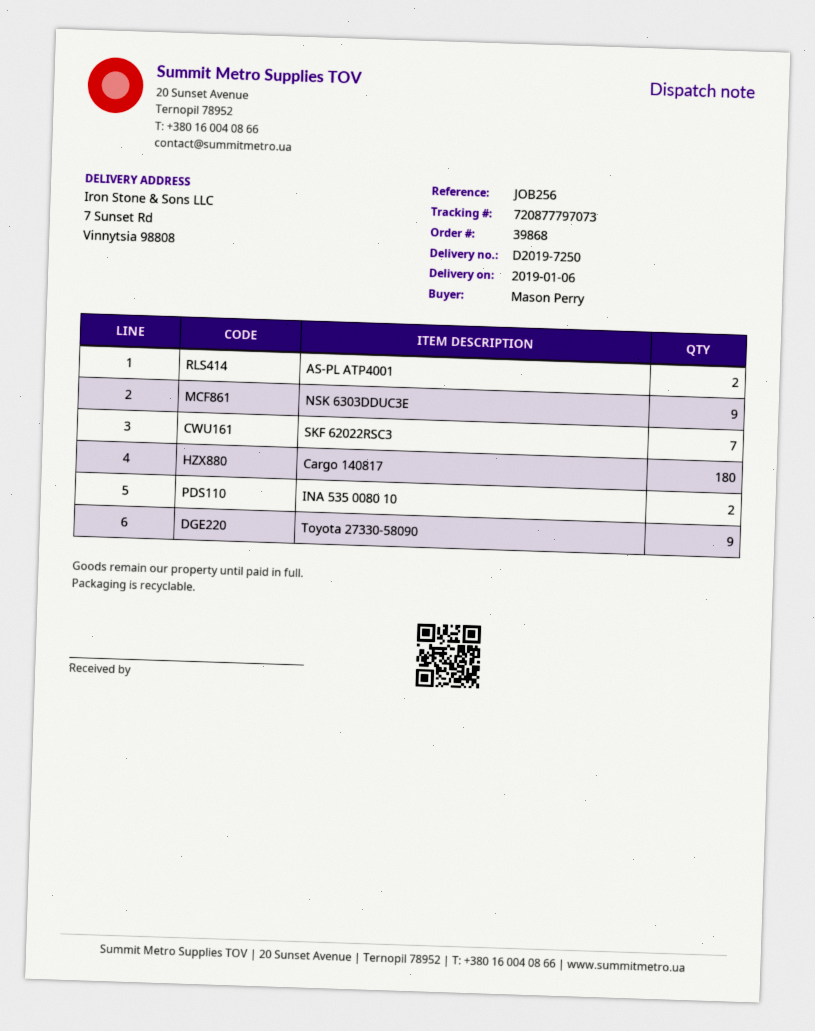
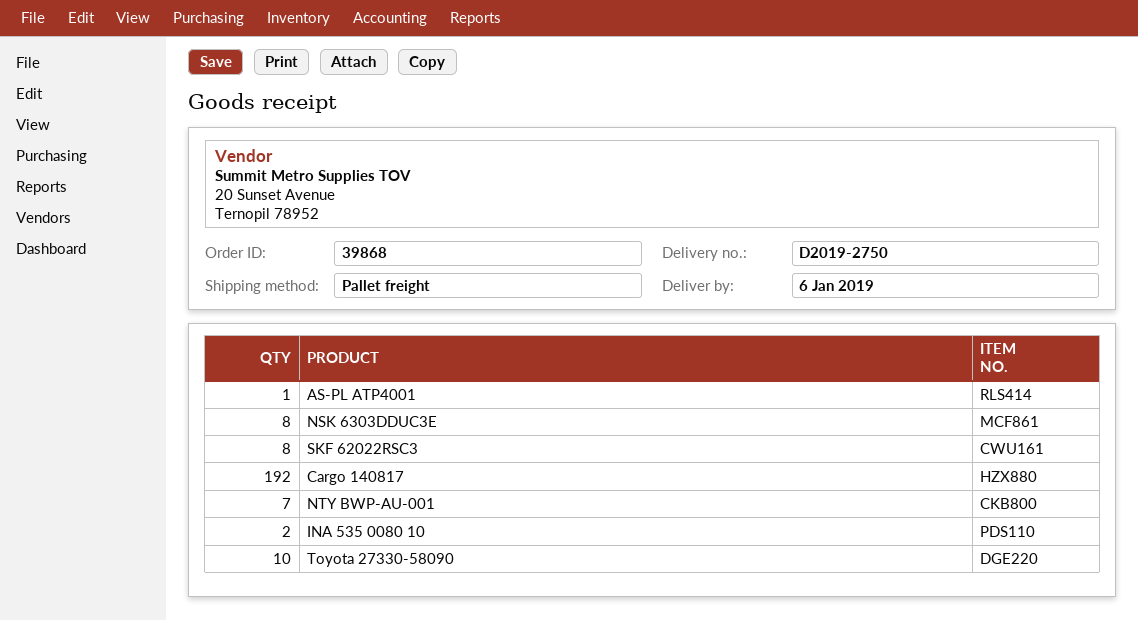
delivery note number: D2019-7250 -> D2019-2750
AS-PL ATP4001: 2 -> 1
NSK 6303DDUC3E: 9 -> 8
SKF 62022RSC3: 7 -> 8
Cargo 140817: 180 -> 192
Toyota 27330-58090: 9 -> 10
NTY BWP-AU-001: none -> 7

